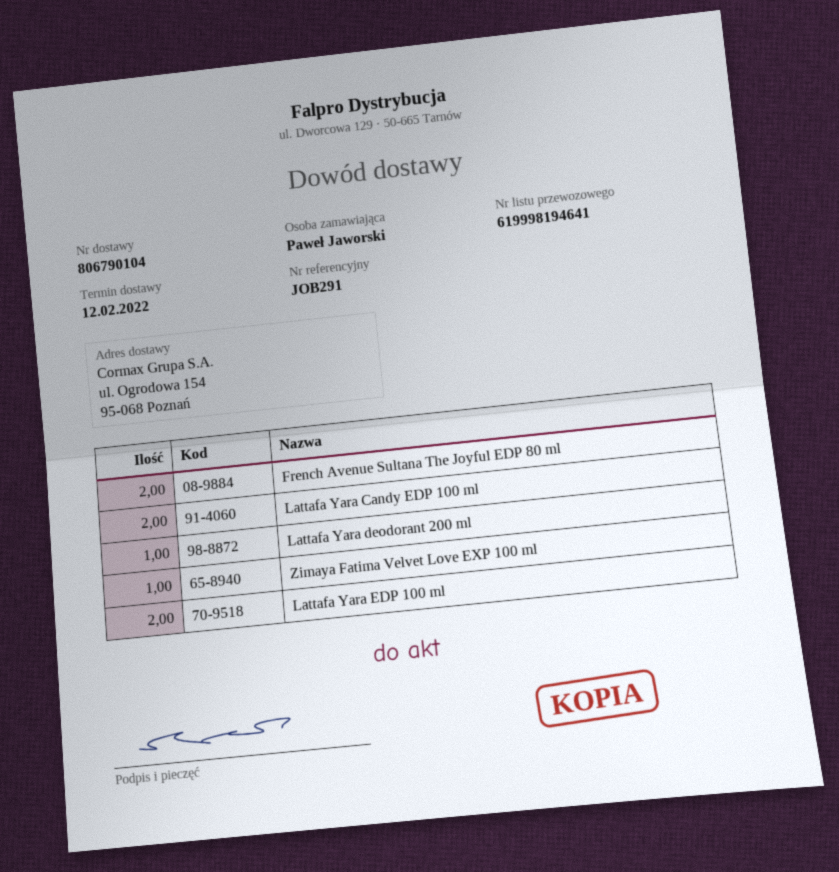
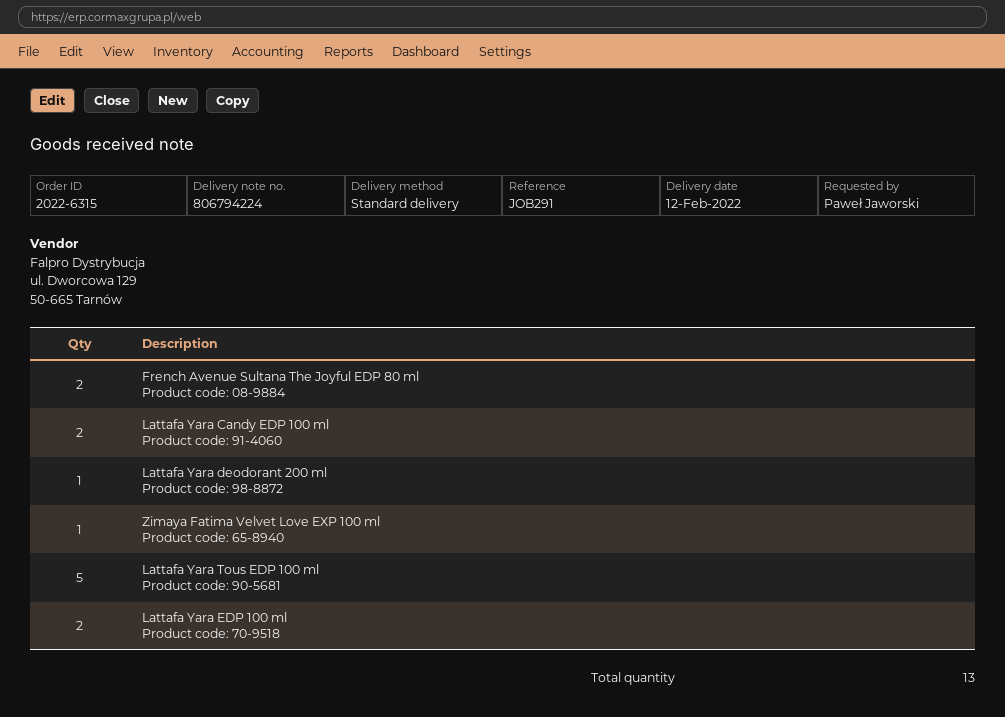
delivery note number: 806790104 -> 806794224
Lattafa Yara Tous EDP 100 ml: none -> 5

